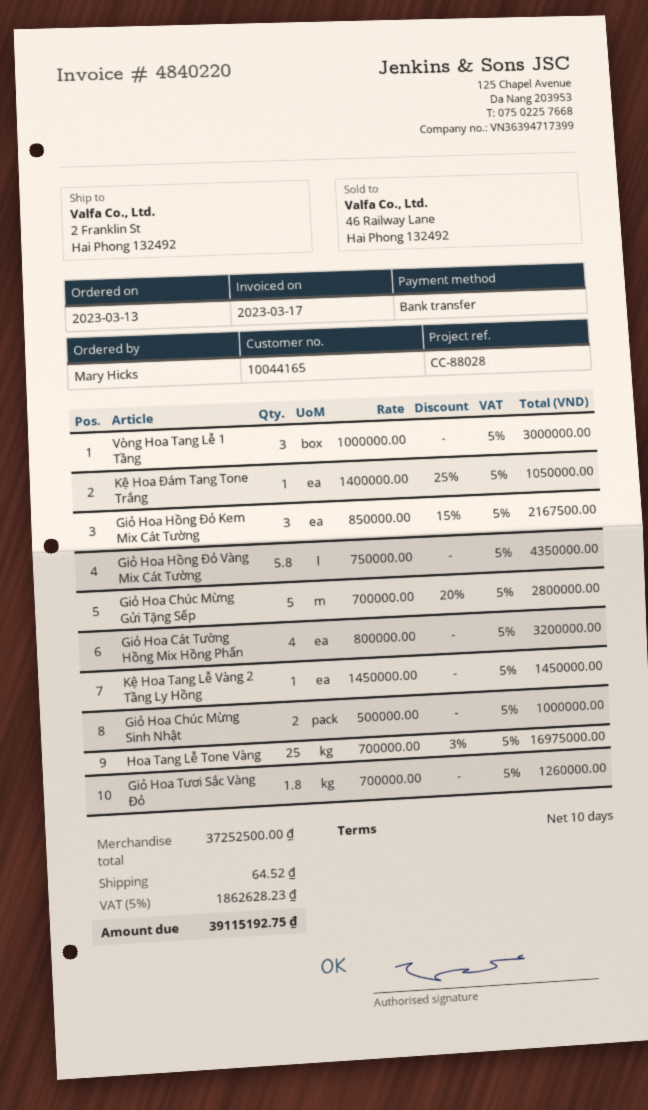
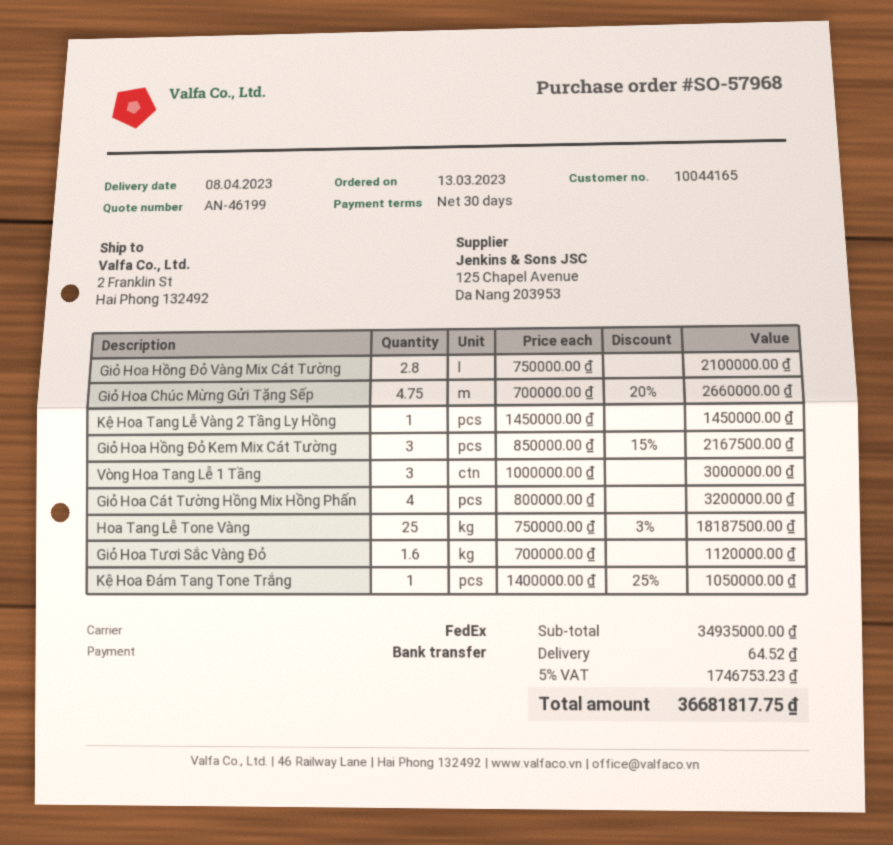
payment terms: 10 days -> 30 days
Giỏ Hoa Hồng Đỏ Vàng Mix Cát Tường: 5.8 x 750000.00 = 4350000.00 -> 2.8 x 750000.00 = 2100000.00
Giỏ Hoa Chúc Mừng Gửi Tặng Sếp: 5 x 700000.00 - 20% = 2800000.00 -> 4.75 x 700000.00 - 20% = 2660000.00
Giỏ Hoa Chúc Mừng Sinh Nhật: 2 x 500000.00 = 1000000.00 -> none
Hoa Tang Lễ Tone Vàng: 25 x 700000.00 - 3% = 16975000.00 -> 25 x 750000.00 - 3% = 18187500.00
Giỏ Hoa Tươi Sắc Vàng Đỏ: 1.8 x 700000.00 = 1260000.00 -> 1.6 x 700000.00 = 1120000.00
subtotal: 37252500.00 -> 34935000.00
tax: 5% = 1862628.23 -> 5% = 1746753.23
total: 39115192.75 -> 36681817.75

